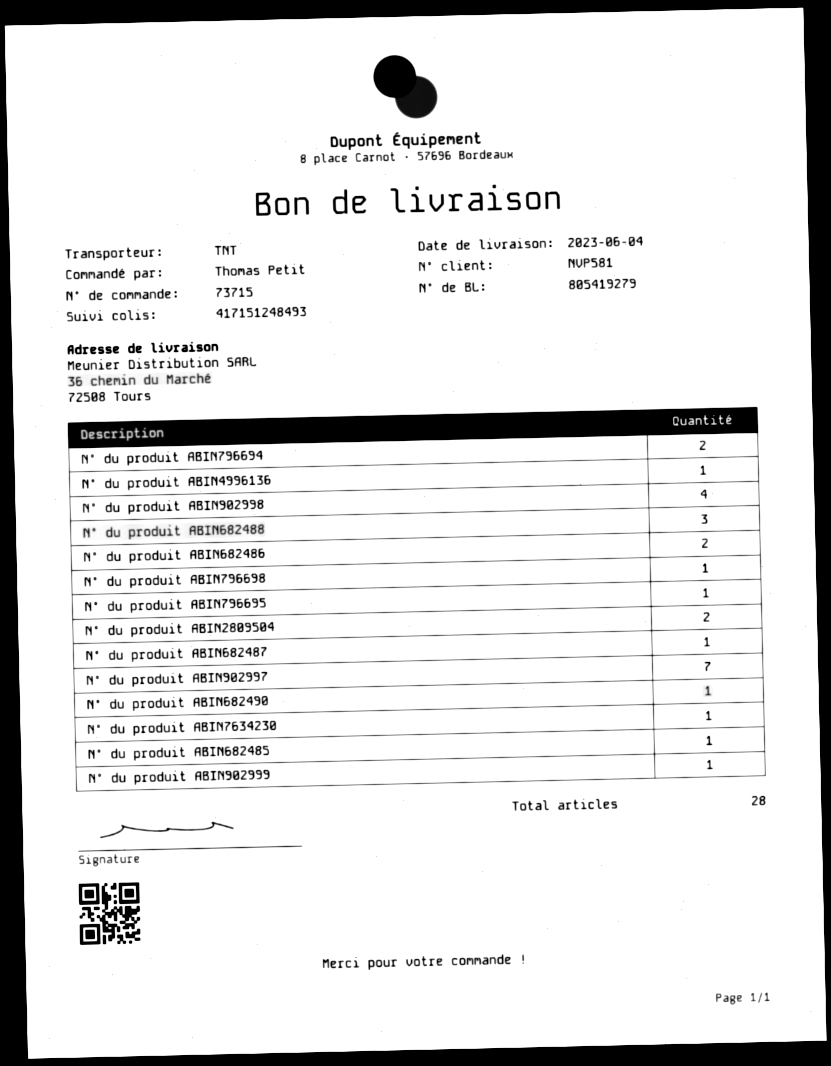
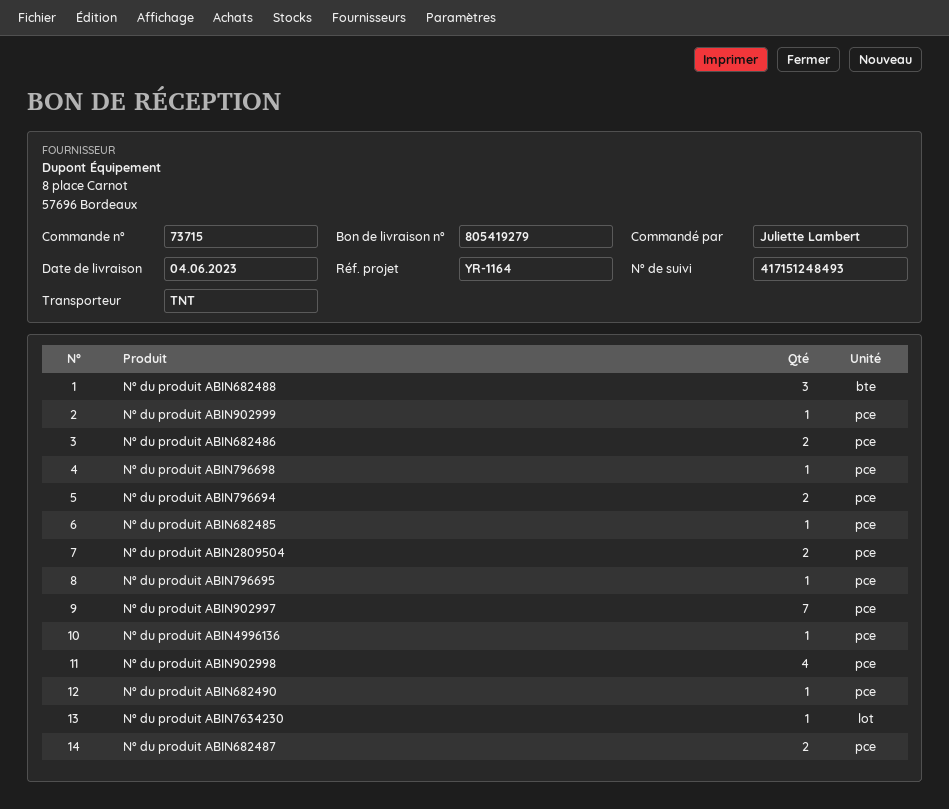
ordered by: Thomas Petit -> Juliette Lambert
N° du produit ABIN682487: 1 -> 2

